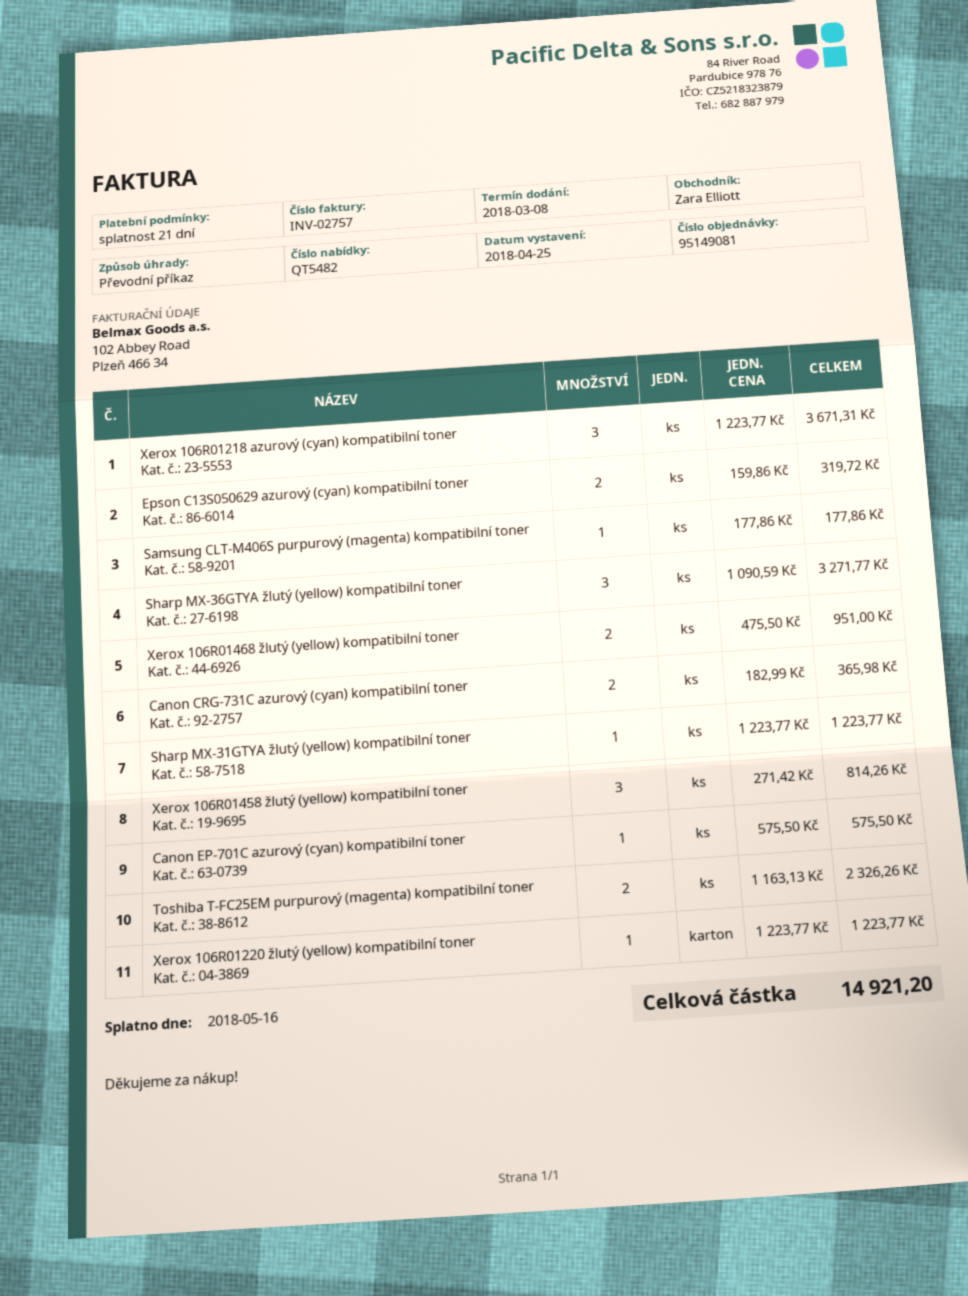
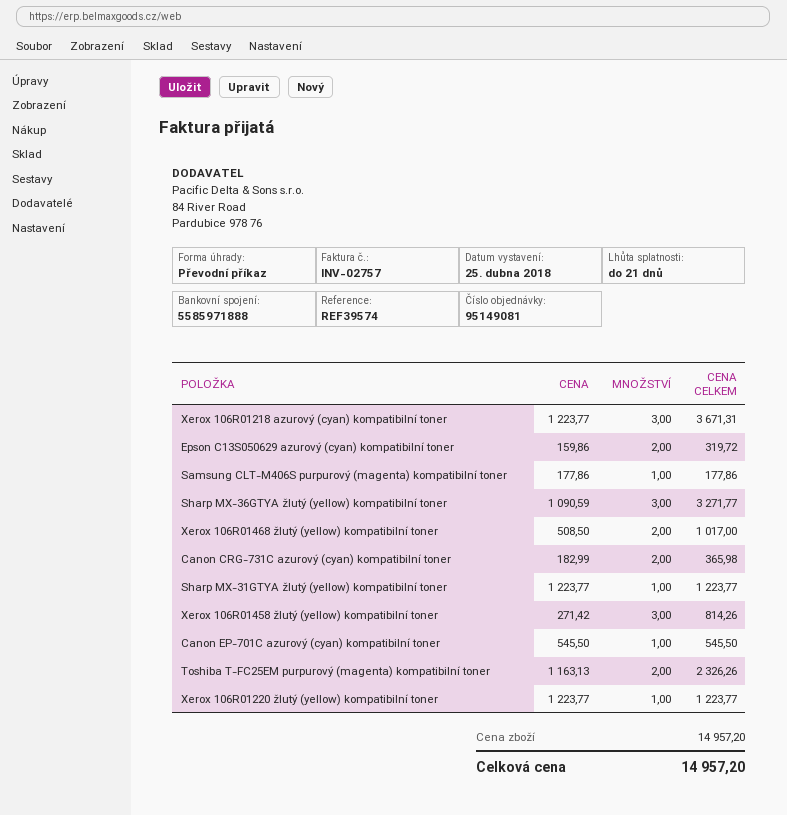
Xerox 106R01468 žlutý (yellow) kompatibilní toner: 2 x 475.50 = 951.00 -> 2 x 508.50 = 1017.00
Canon EP-701C azurový (cyan) kompatibilní toner: 1 x 575.50 = 575.50 -> 1 x 545.50 = 545.50
total: 14921.20 -> 14957.20

